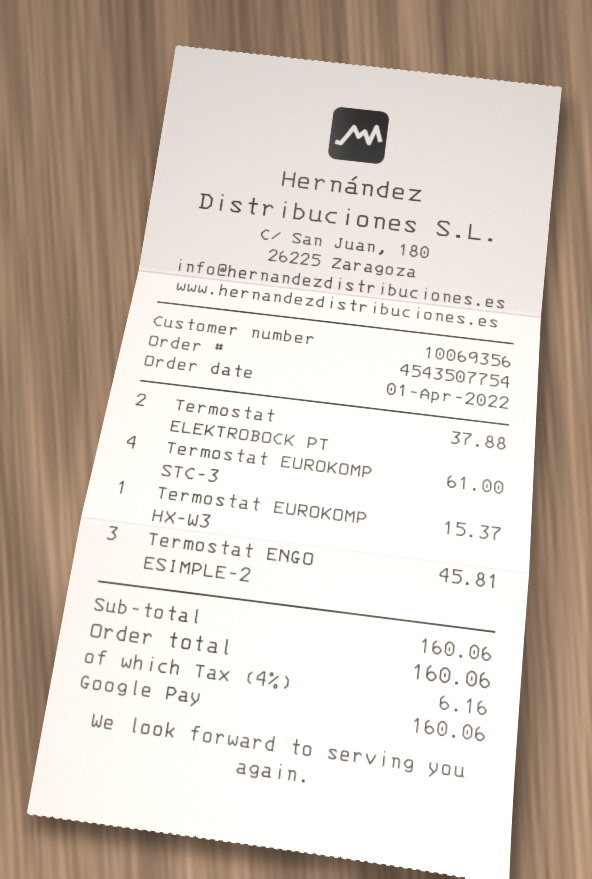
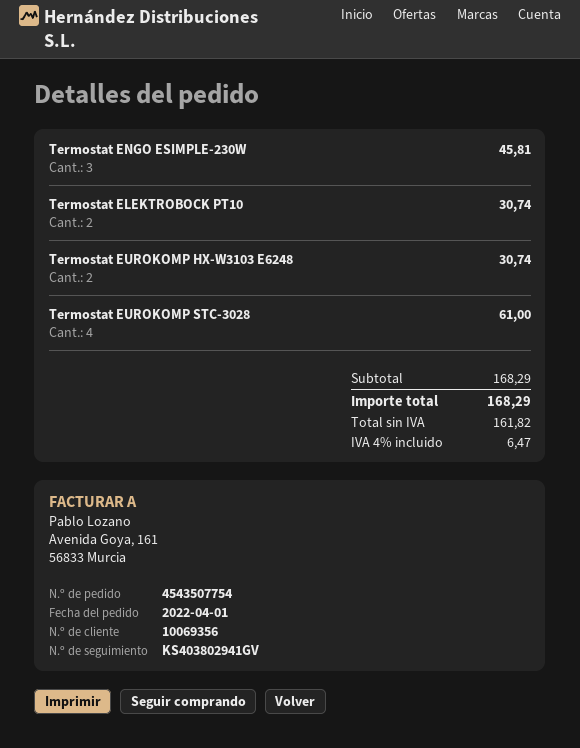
Termostat ELEKTROBOCK PT: 2 for 37.88 -> 2 for 30.74
Termostat EUROKOMP HX-W3: 1 for 15.37 -> 2 for 30.74
subtotal: 160.06 -> 168.29
tax: 4% = 6.16 -> 4% = 6.47
total: 160.06 -> 168.29

